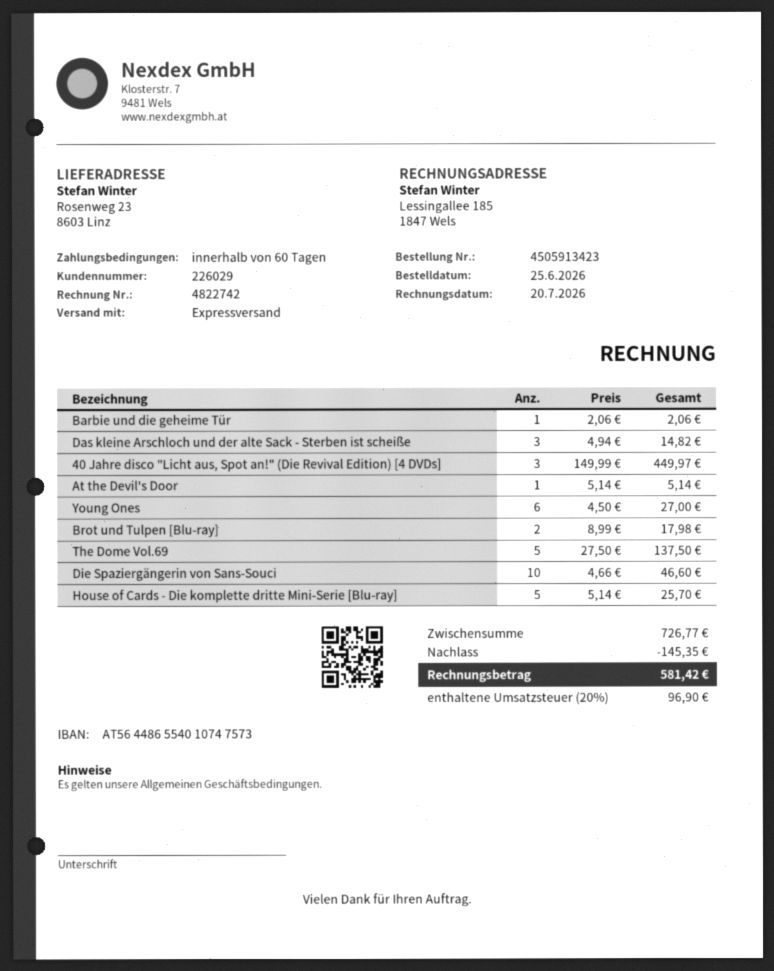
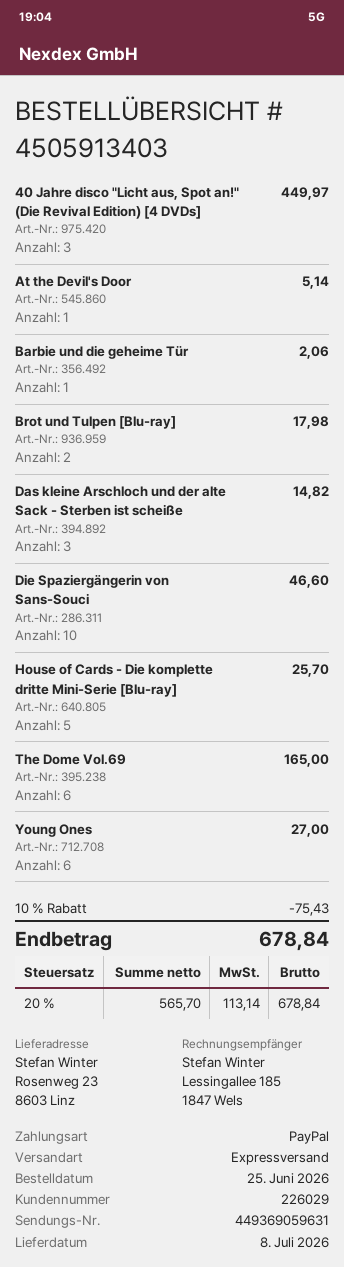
order number: 4505913423 -> 4505913403
The Dome Vol.69: 5 for 137.50 -> 6 for 165.00
discount: 145.35 -> 75.43
tax: 20% = 96.90 -> 20% = 113.14
total: 581.42 -> 678.84

